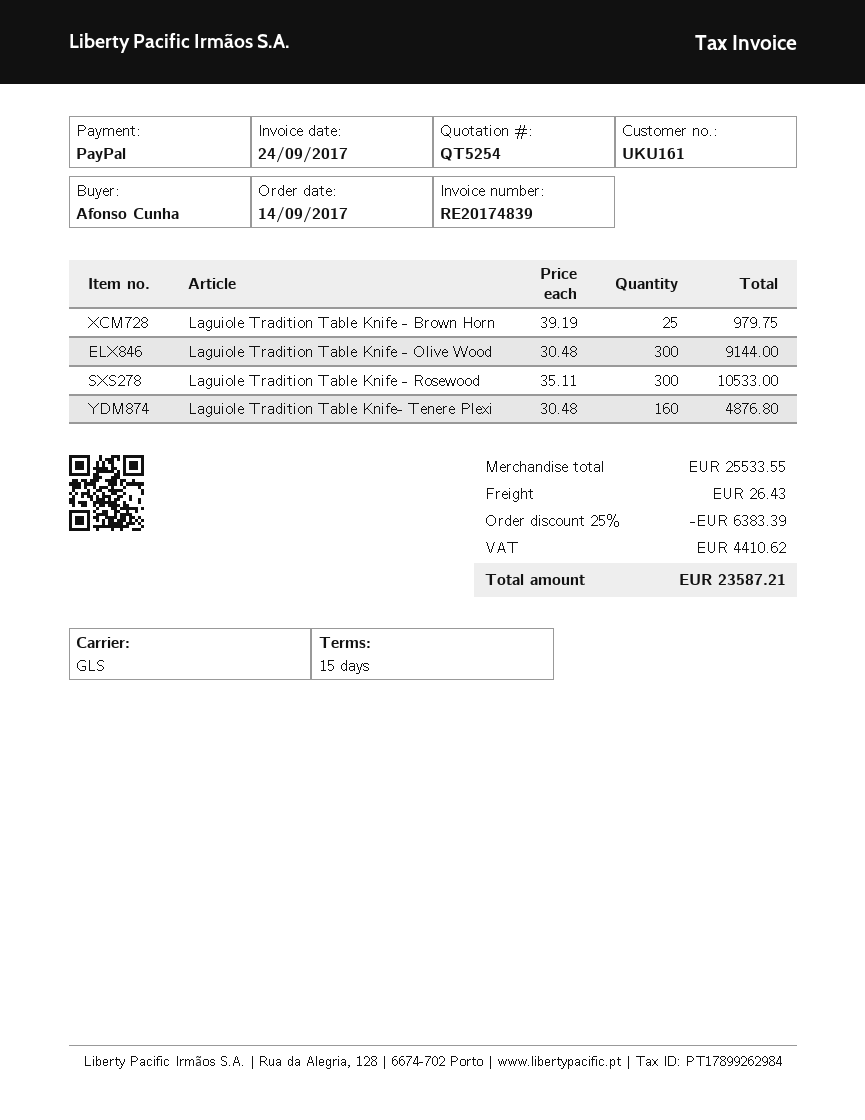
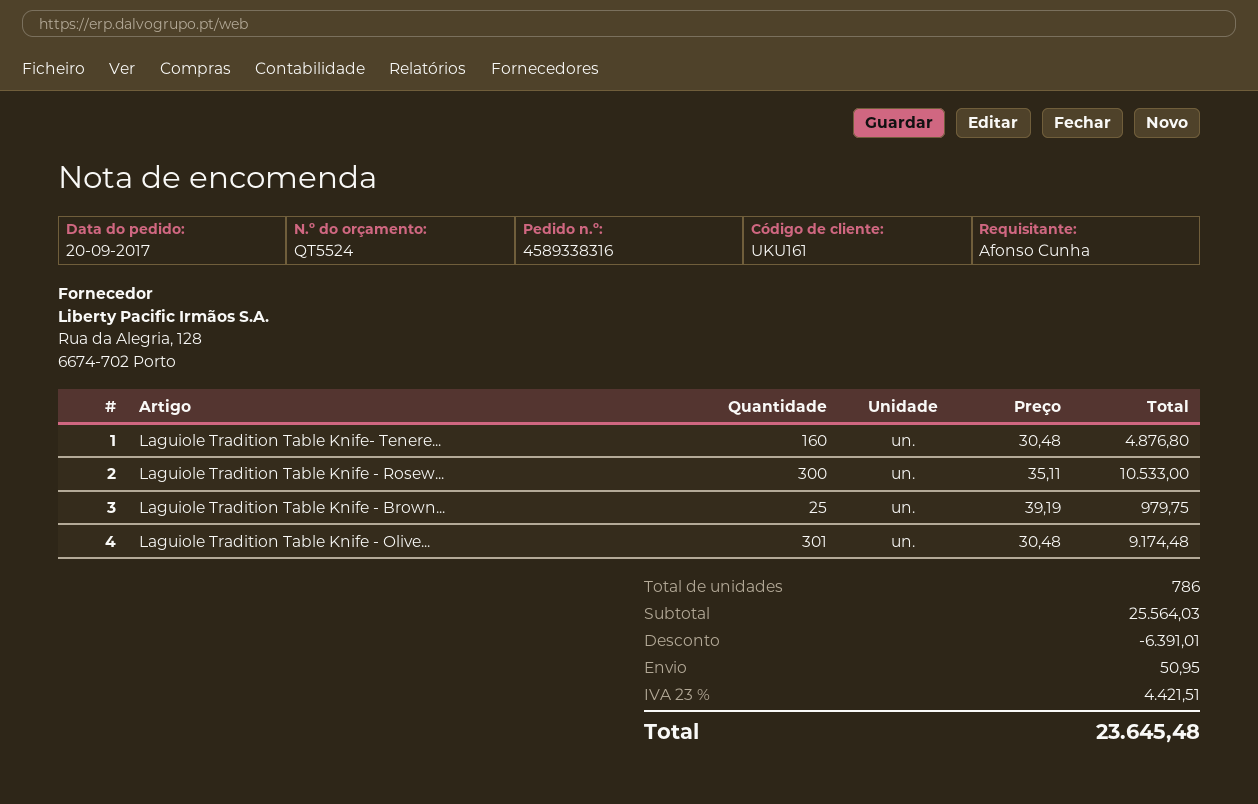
quote number: QT5254 -> QT5524
order date: 2017-09-14 -> 2017-09-20
Laguiole Tradition Table Knife - Olive Wood: 300 x 30.48 = 9144.00 -> 301 x 30.48 = 9174.48
subtotal: 25533.55 -> 25564.03
discount: 6383.39 -> 6391.01
shipping: 26.43 -> 50.95
tax: 4410.62 -> 4421.51
total: 23587.21 -> 23645.48

